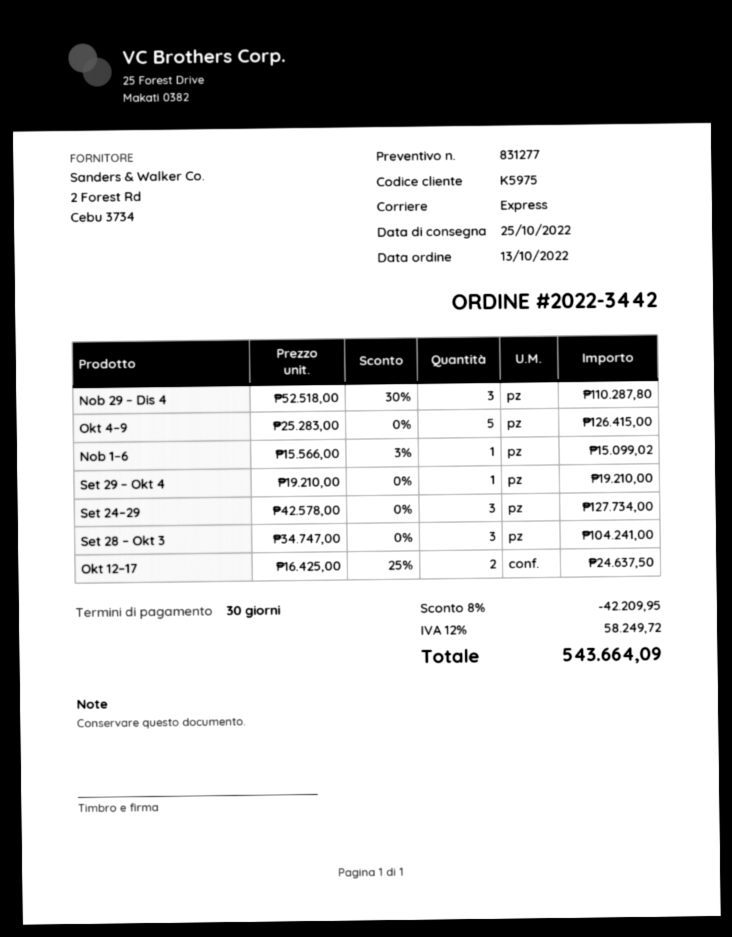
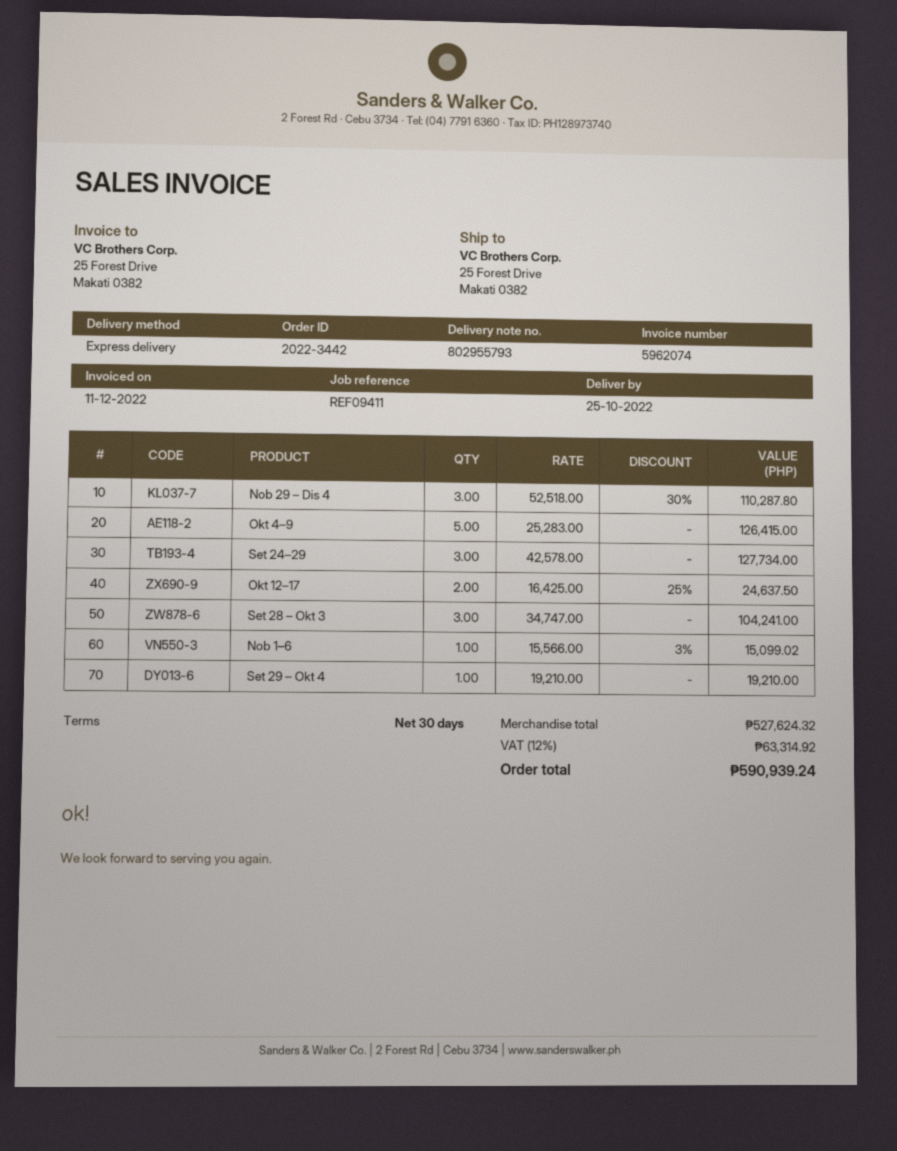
discount: 8% = 42209.95 -> none
tax: 12% = 58249.72 -> 12% = 63314.92
total: 543664.09 -> 590939.24

